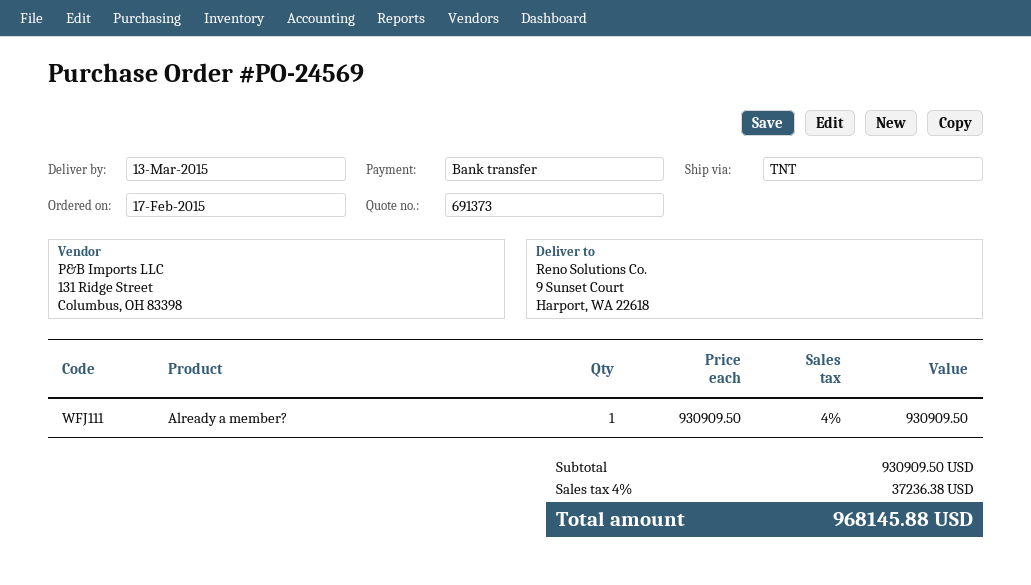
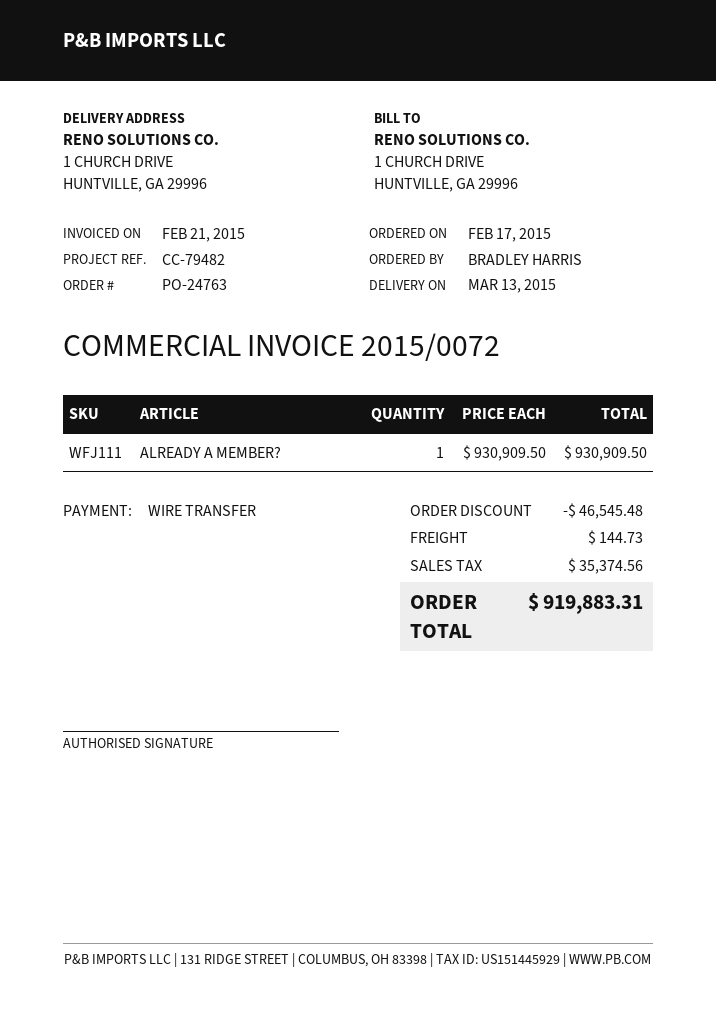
order number: PO-24569 -> PO-24763
ship to: 9 Sunset Court, Harport, WA 22618 -> 1 CHURCH DRIVE, HUNTVILLE, GA 29996
discount: none -> 46545.48
shipping: none -> 144.73
tax: 37236.38 -> 35374.56
total: 968145.88 -> 919883.31

